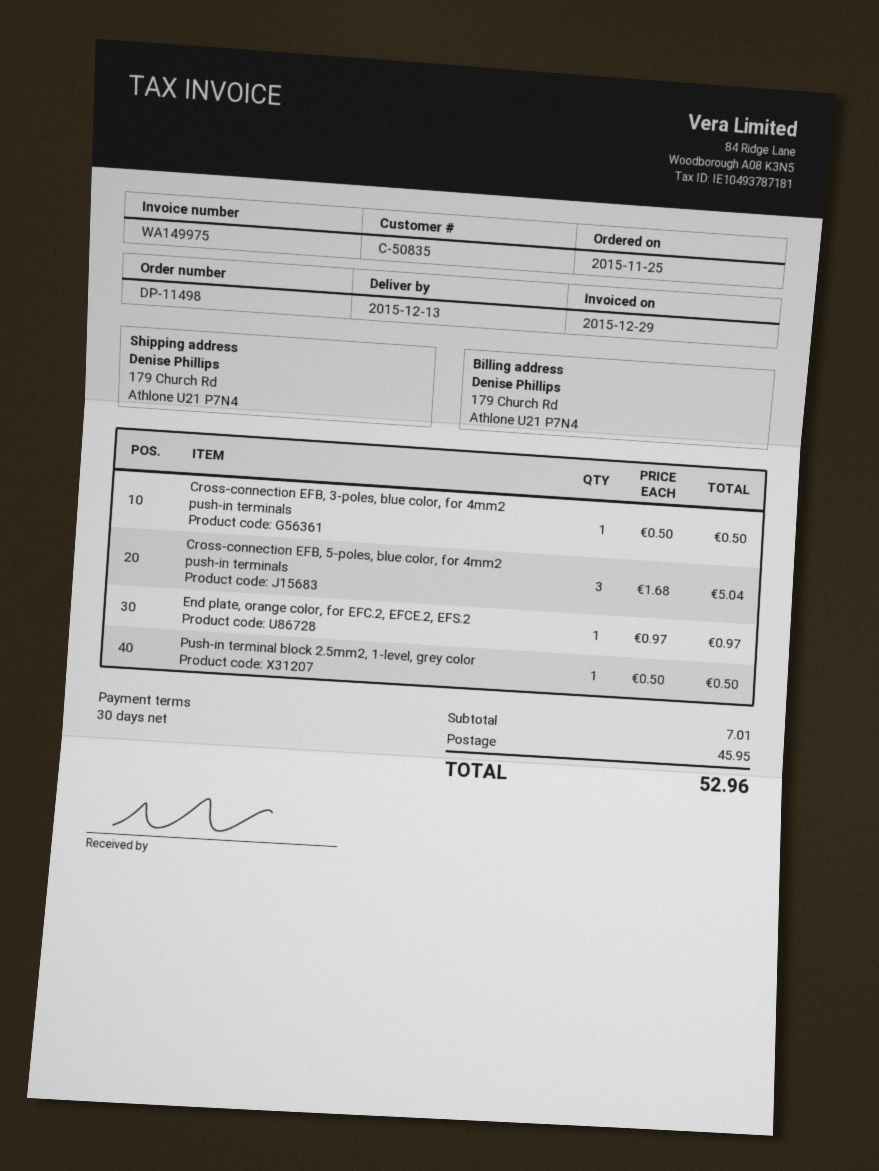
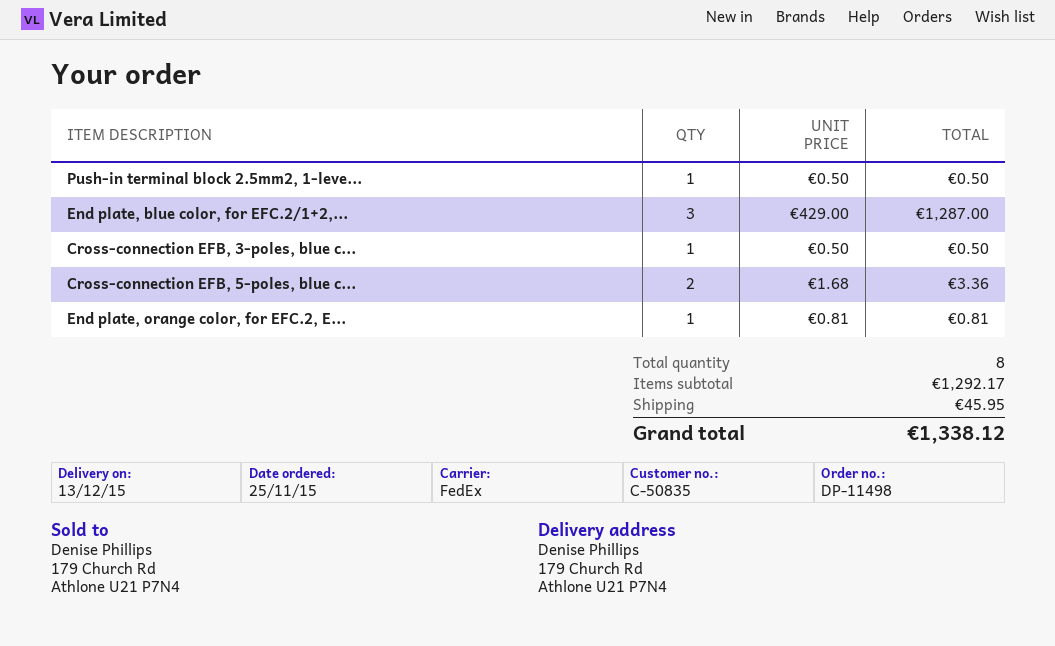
Cross-connection EFB, 5-poles, blue color, for 4mm2 push-in terminals: 3 x 1.68 = 5.04 -> 2 x 1.68 = 3.36
End plate, orange color, for EFC.2, EFCE.2, EFS.2: 1 x 0.97 = 0.97 -> 1 x 0.81 = 0.81
End plate, blue color, for EFC.2/1+2,...: none -> 3 x 429.00 = 1287.00
subtotal: 7.01 -> 1292.17
total: 52.96 -> 1338.12

